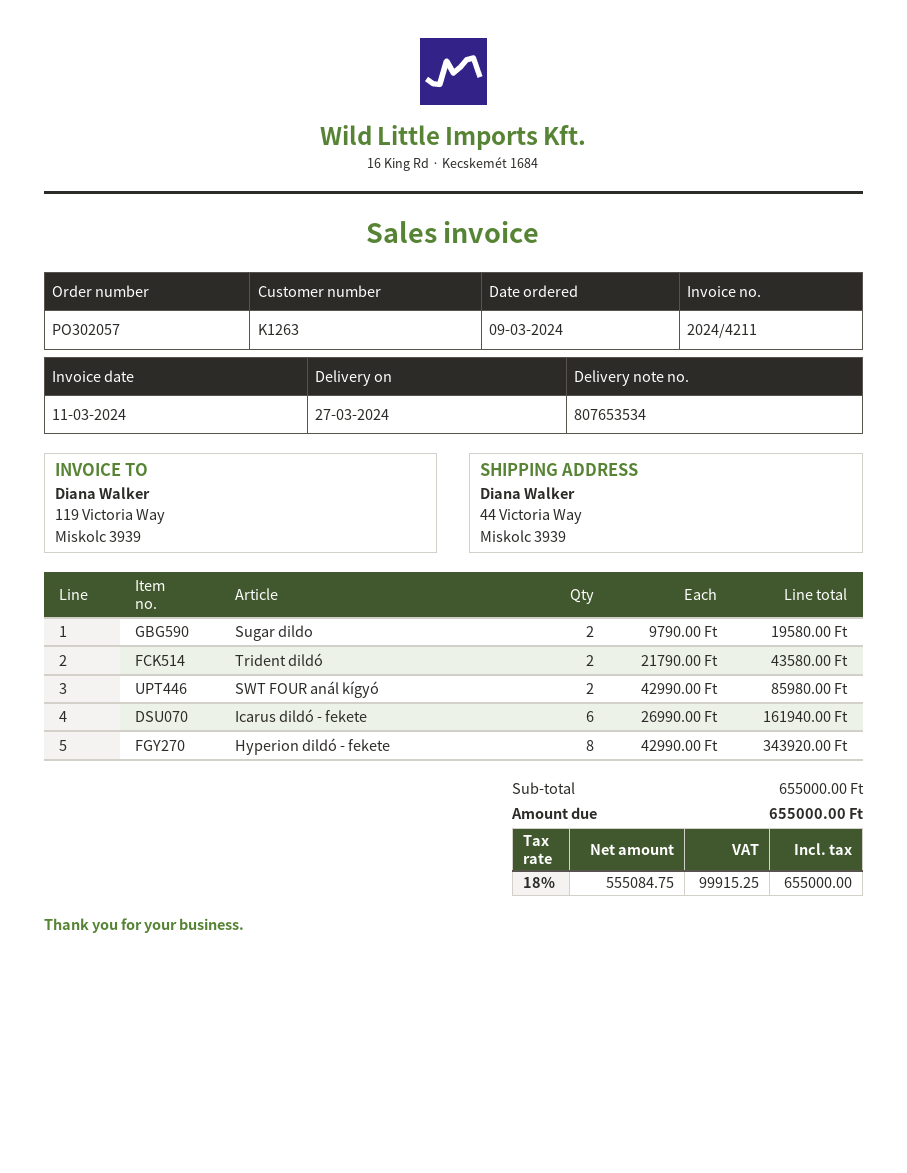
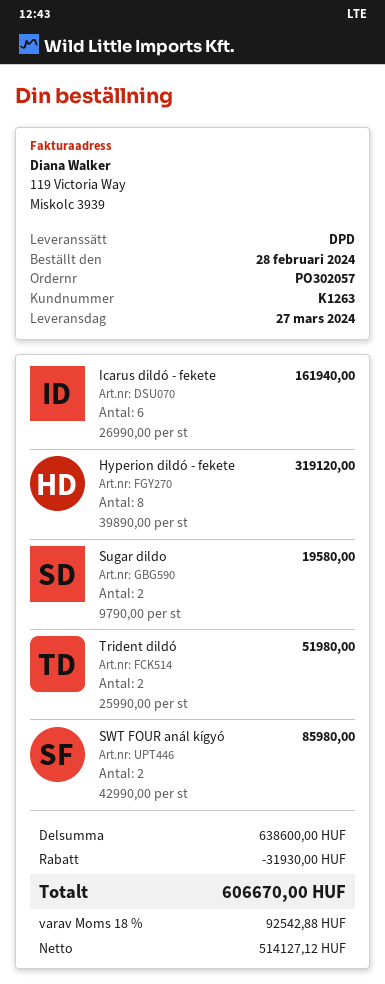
order date: 2024-03-09 -> 2024-02-28
Trident dildó: 2 x 21790.00 = 43580.00 -> 2 x 25990.00 = 51980.00
Hyperion dildó - fekete: 8 x 42990.00 = 343920.00 -> 8 x 39890.00 = 319120.00
subtotal: 655000.00 -> 638600.00
discount: none -> 31930.00
net: 555084.75 -> 514127.12
tax: 18% = 99915.25 -> 18% = 92542.88
total: 655000.00 -> 606670.00

